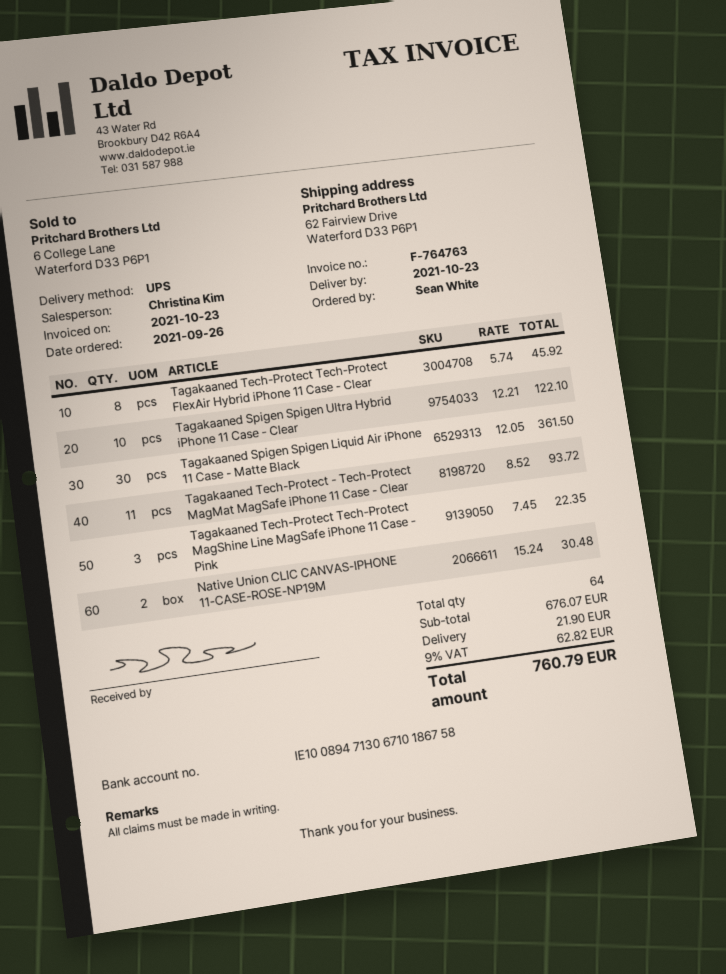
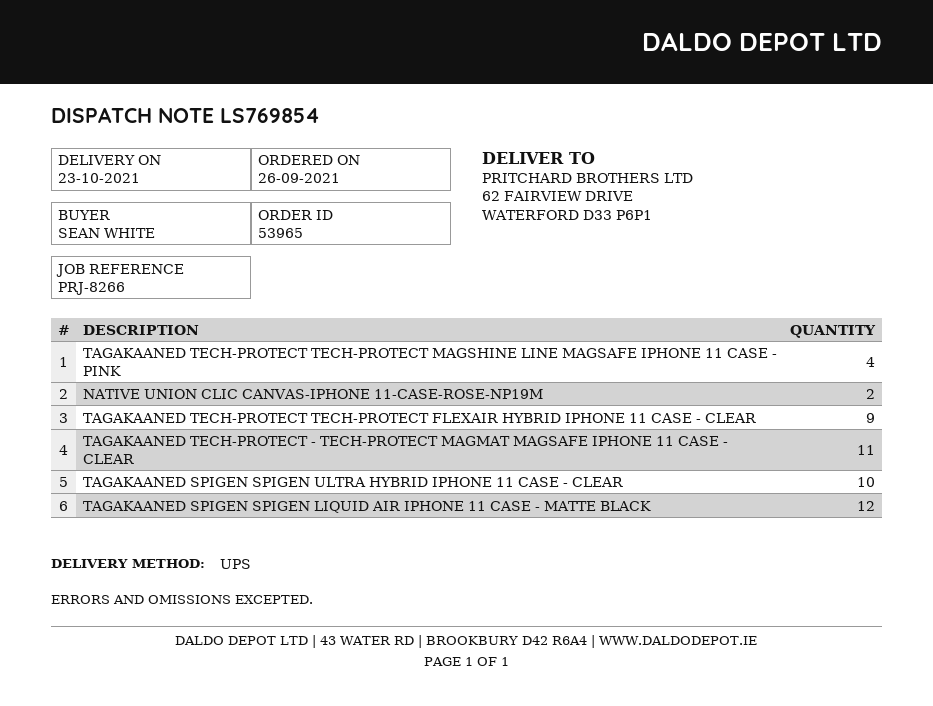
Tagakaaned Tech-Protect Tech-Protect FlexAir Hybrid iPhone 11 Case - Clear: 8 -> 9
Tagakaaned Spigen Spigen Liquid Air iPhone 11 Case - Matte Black: 30 -> 12
Tagakaaned Tech-Protect Tech-Protect MagShine Line MagSafe iPhone 11 Case - Pink: 3 -> 4

